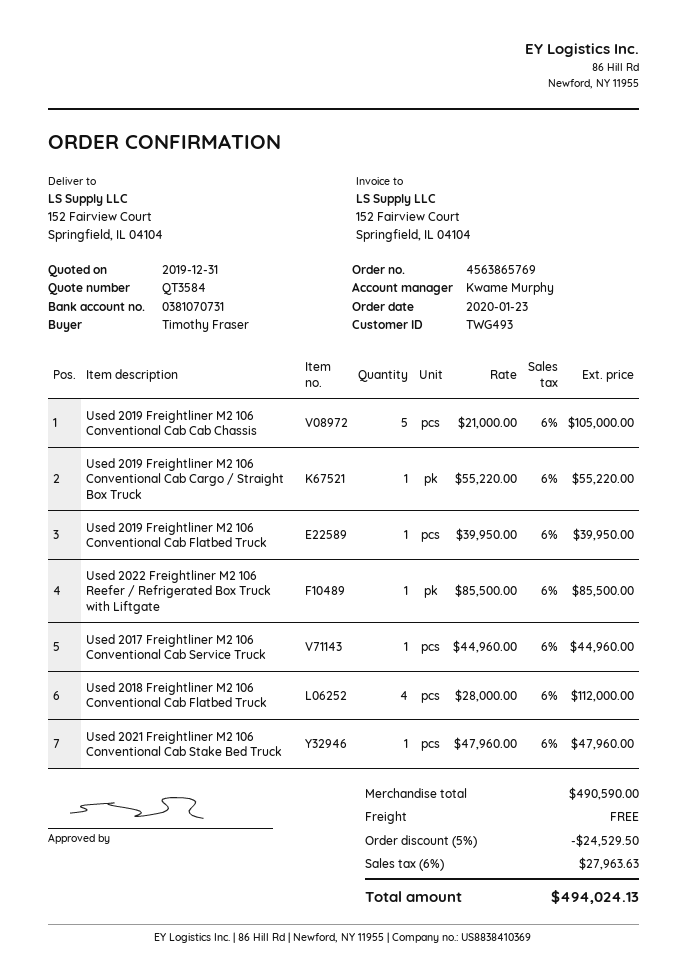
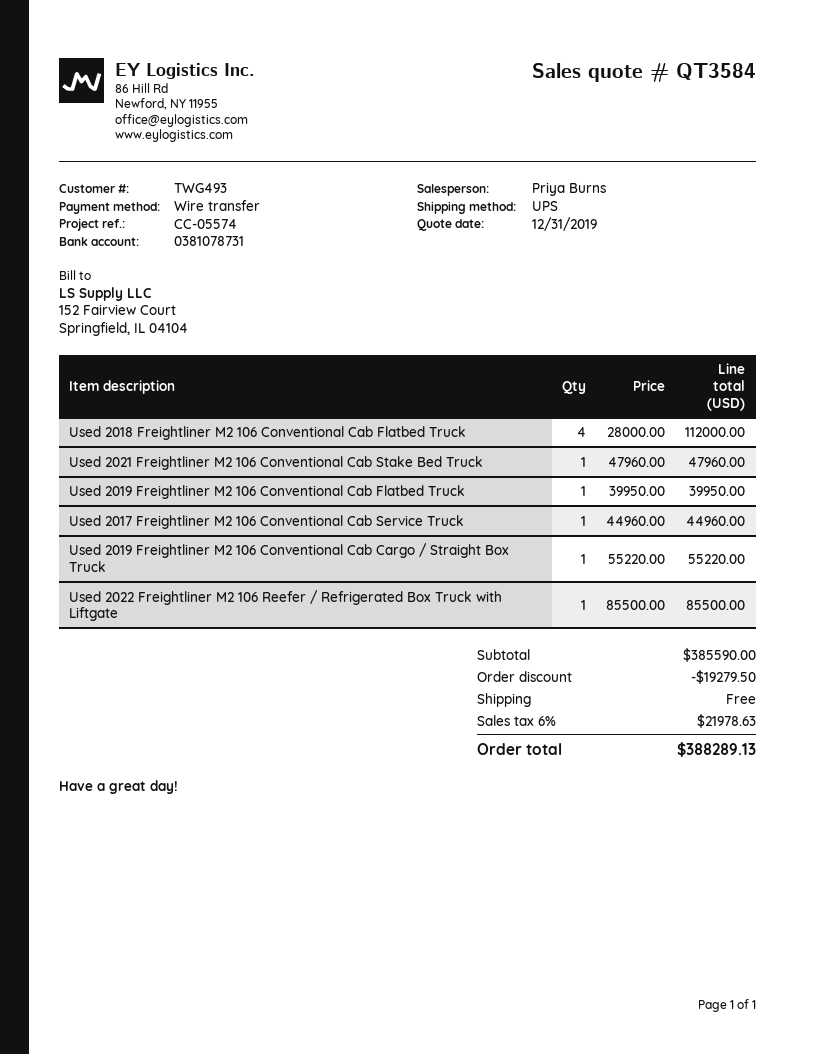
sales rep: Kwame Murphy -> Priya Burns
bank account: 0381070731 -> 0381078731
Used 2019 Freightliner M2 106 Conventional Cab Cab Chassis: 5 x 21000.00 = 105000.00 -> none
subtotal: 490590.00 -> 385590.00
discount: 24529.50 -> 19279.50
tax: 6% = 27963.63 -> 6% = 21978.63
total: 494024.13 -> 388289.13

